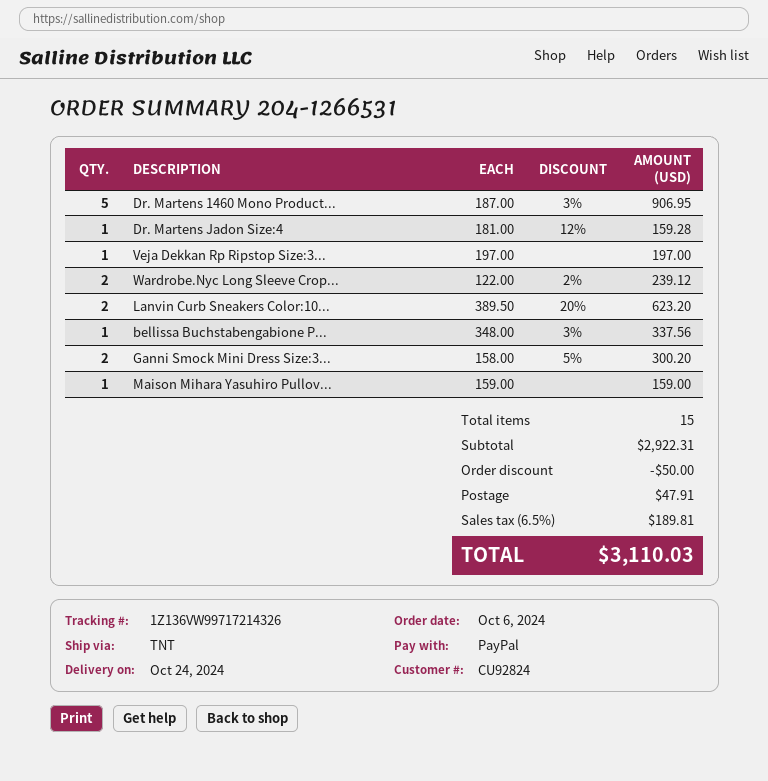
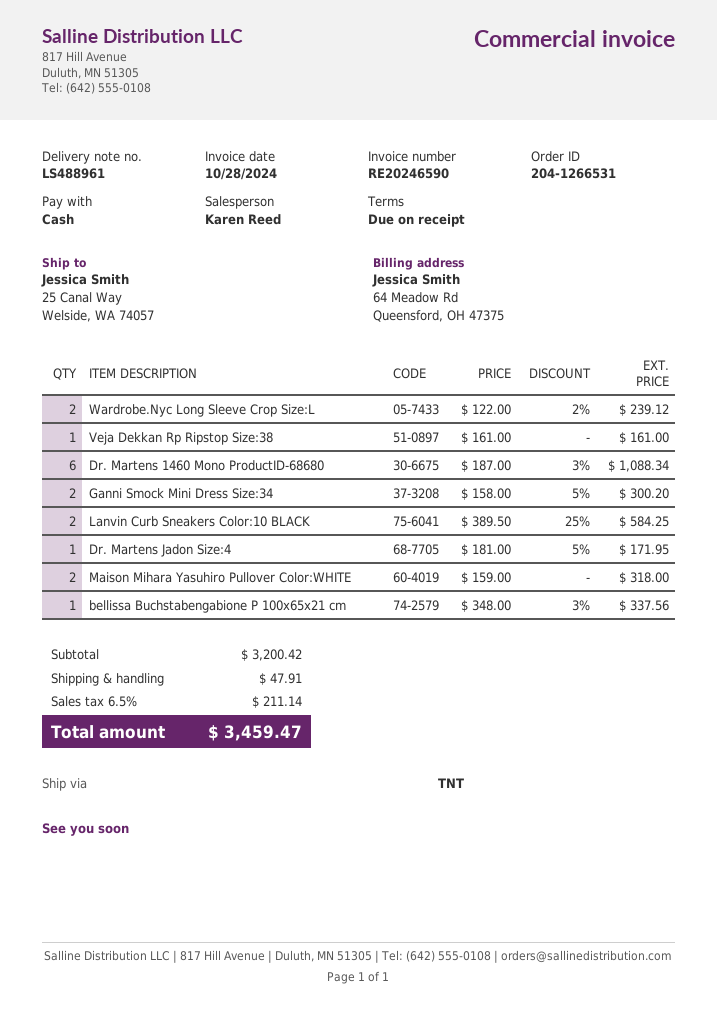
payment method: PayPal -> cash
Dr. Martens 1460 Mono Product...: 5 x 187.00 - 3% = 906.95 -> 6 x 187.00 - 3% = 1088.34
Dr. Martens Jadon Size:4: 1 x 181.00 - 12% = 159.28 -> 1 x 181.00 - 5% = 171.95
Veja Dekkan Rp Ripstop Size:3...: 1 x 197.00 = 197.00 -> 1 x 161.00 = 161.00
Lanvin Curb Sneakers Color:10...: 2 x 389.50 - 20% = 623.20 -> 2 x 389.50 - 25% = 584.25
Maison Mihara Yasuhiro Pullov...: 1 x 159.00 = 159.00 -> 2 x 159.00 = 318.00
subtotal: 2922.31 -> 3200.42
discount: 50.00 -> none
tax: 6.5% = 189.81 -> 6.5% = 211.14
total: 3110.03 -> 3459.47

